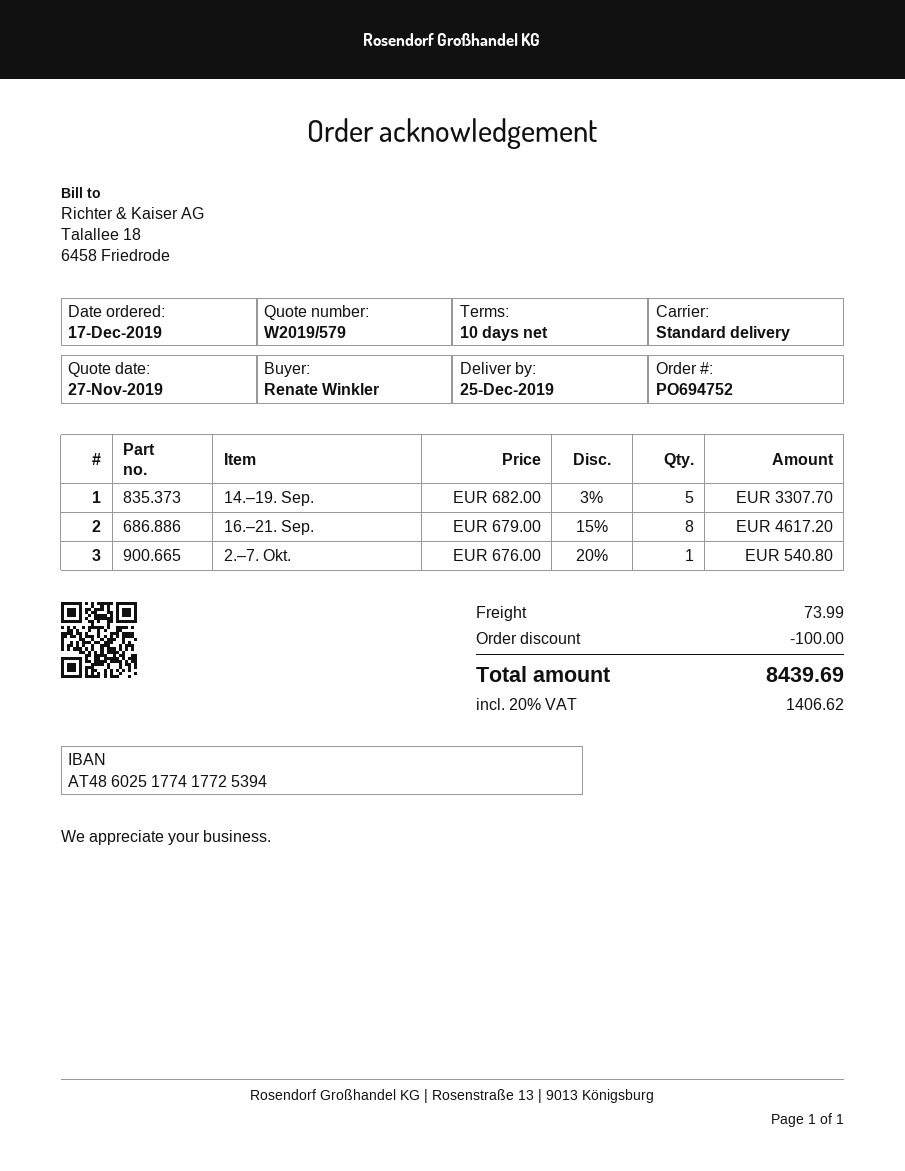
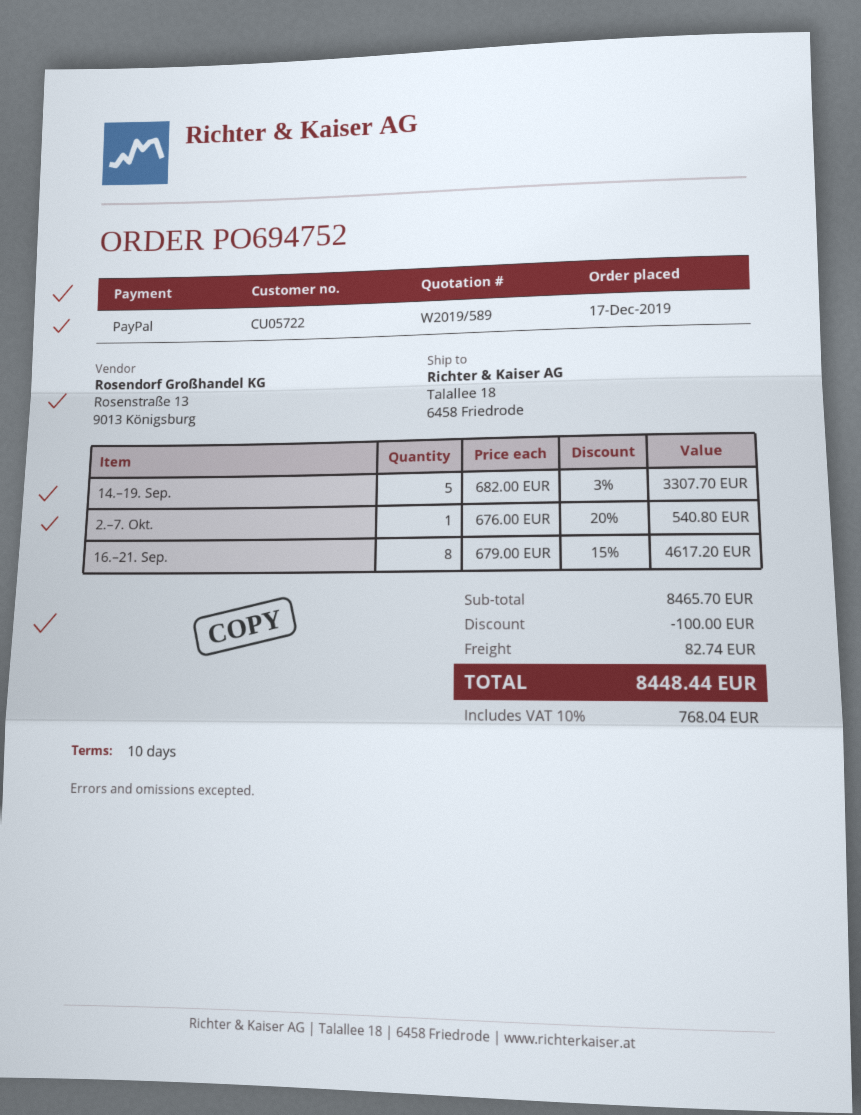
quote number: W2019/579 -> W2019/589
shipping: 73.99 -> 82.74
tax: 20% = 1406.62 -> 10% = 768.04
total: 8439.69 -> 8448.44

